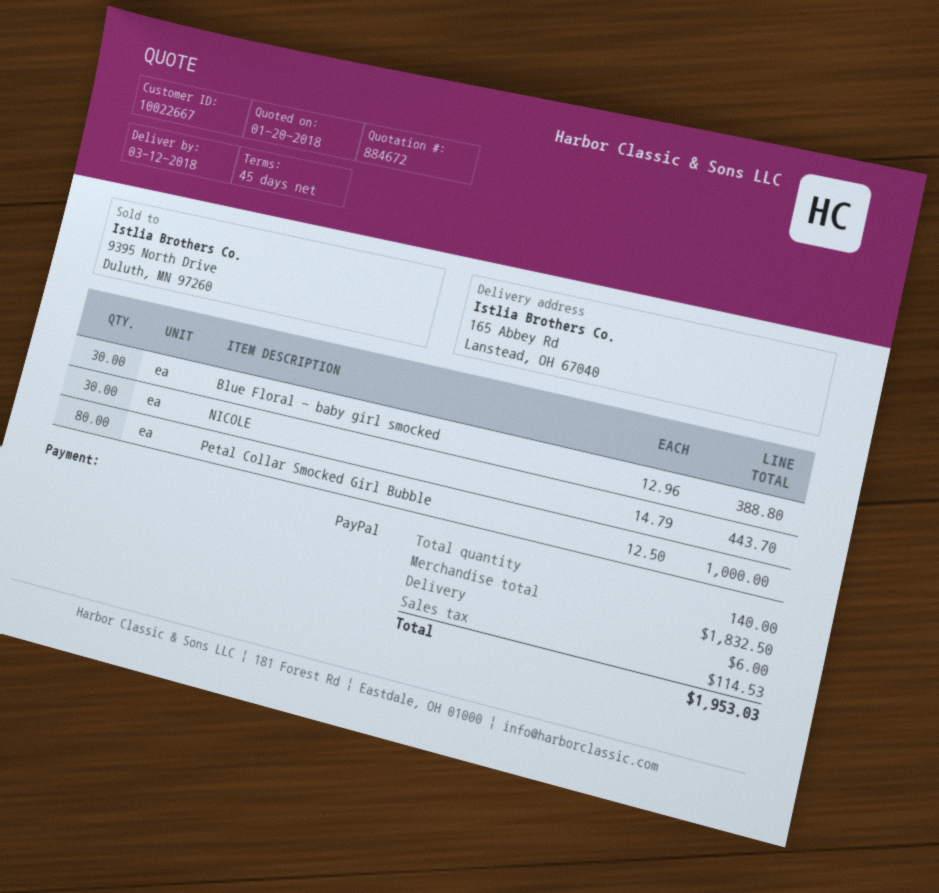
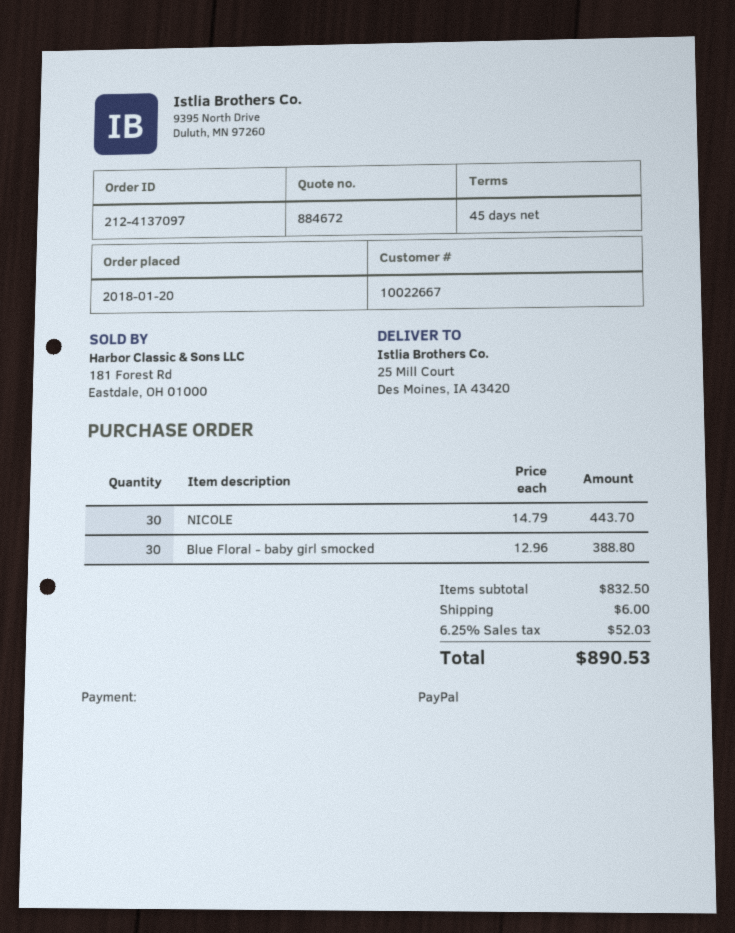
ship to: 165 Abbey Rd, Lanstead, OH 67040 -> 25 Mill Court, Des Moines, IA 43420
Petal Collar Smocked Girl Bubble: 80 x 12.50 = 1000.00 -> none
subtotal: 1832.50 -> 832.50
tax: 114.53 -> 52.03
total: 1953.03 -> 890.53

